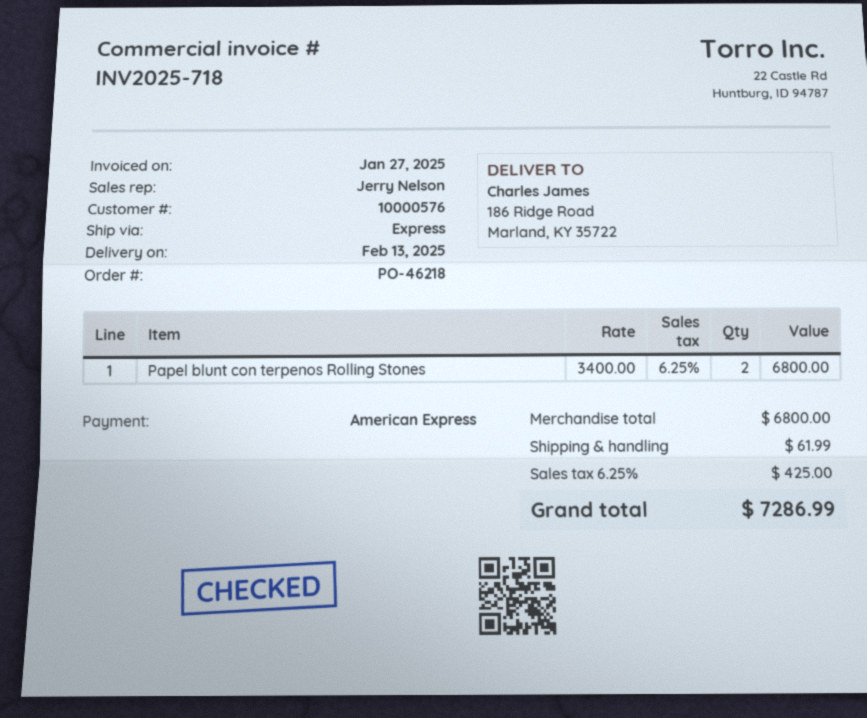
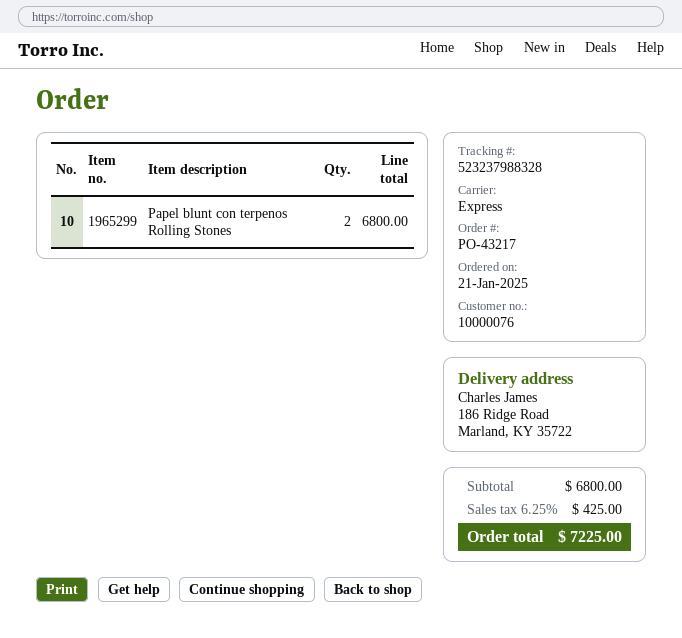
order number: PO-46218 -> PO-43217
customer number: 10000576 -> 10000076
shipping: 61.99 -> none
total: 7286.99 -> 7225.00

